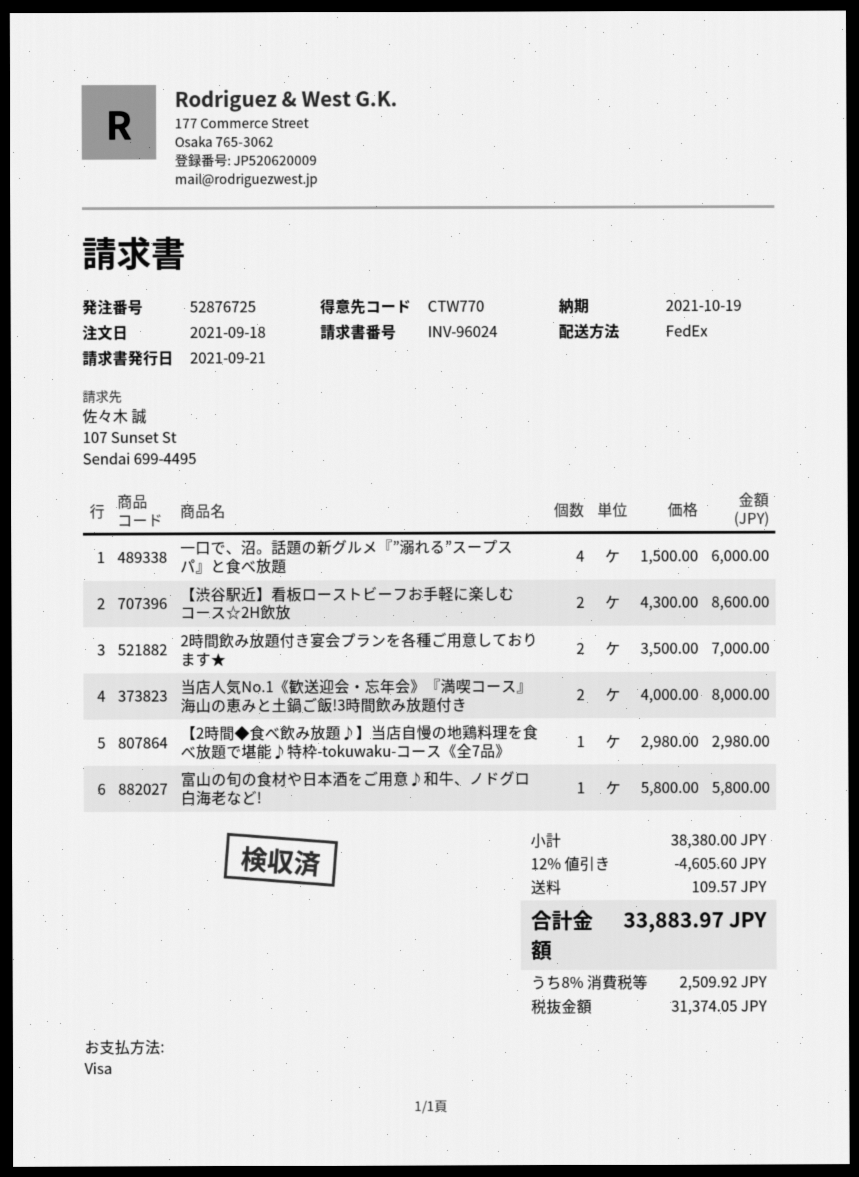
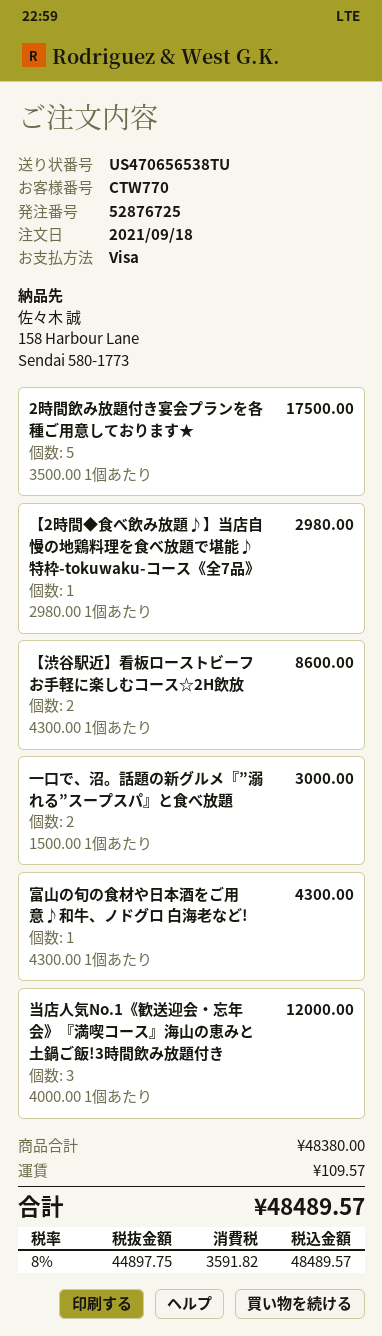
一口で、沼。話題の新グルメ『”溺れる”スープスパ』と食べ放題: 4 x 1500.00 = 6000.00 -> 2 x 1500.00 = 3000.00
2時間飲み放題付き宴会プランを各種ご用意しております★: 2 x 3500.00 = 7000.00 -> 5 x 3500.00 = 17500.00
当店人気No.1《歓送迎会・忘年会》『満喫コース』海山の恵みと土鍋ご飯!3時間飲み放題付き: 2 x 4000.00 = 8000.00 -> 3 x 4000.00 = 12000.00
富山の旬の食材や日本酒をご用意♪和牛、ノドグロ 白海老など!: 1 x 5800.00 = 5800.00 -> 1 x 4300.00 = 4300.00
subtotal: 38380.00 -> 48380.00
discount: 12% = 4605.60 -> none
net: 31374.05 -> 44897.75
tax: 8% = 2509.92 -> 8% = 3591.82
total: 33883.97 -> 48489.57

